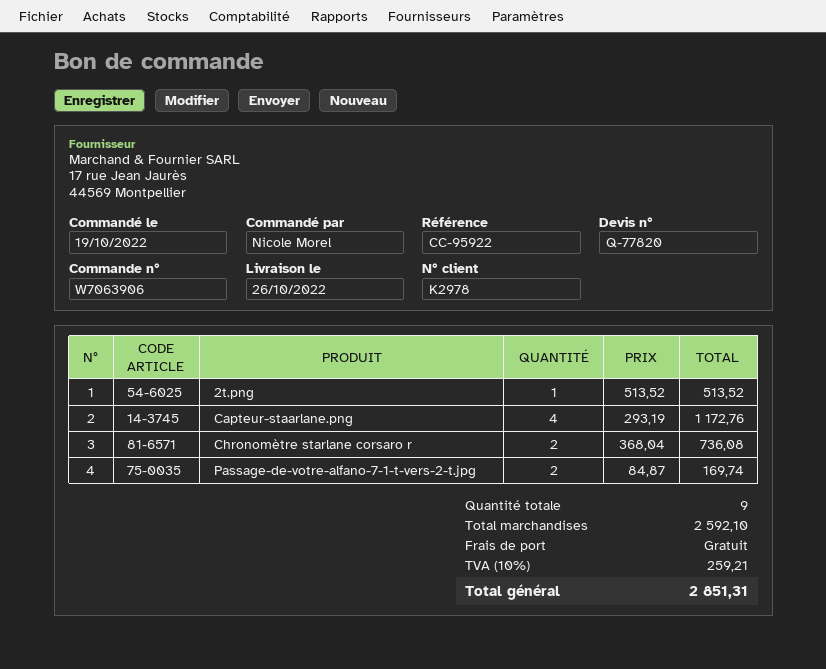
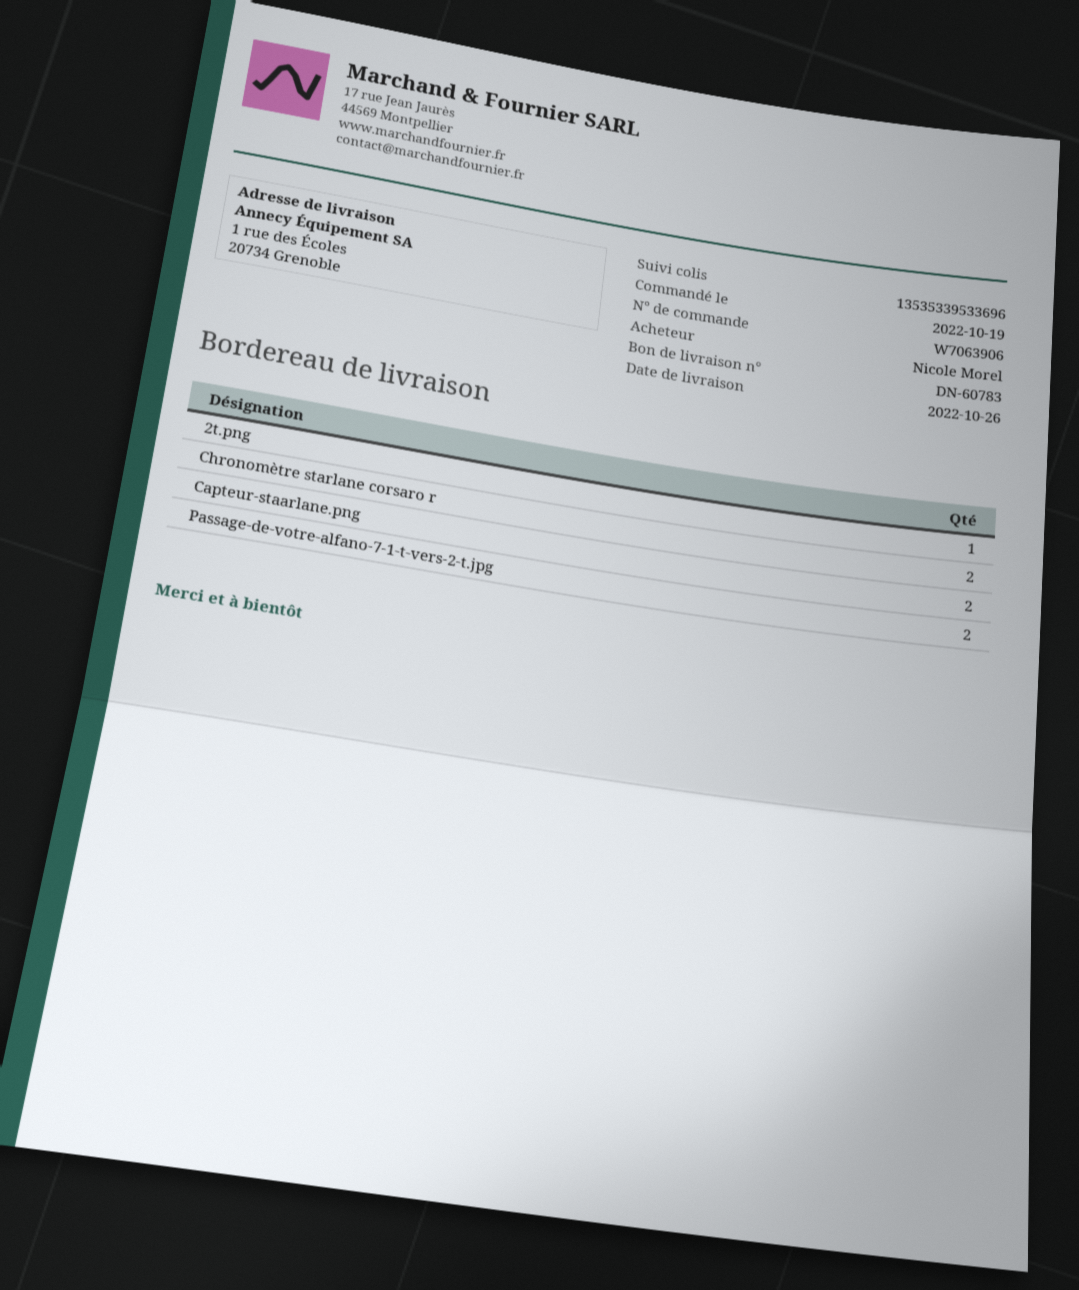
Capteur-staarlane.png: 4 -> 2

